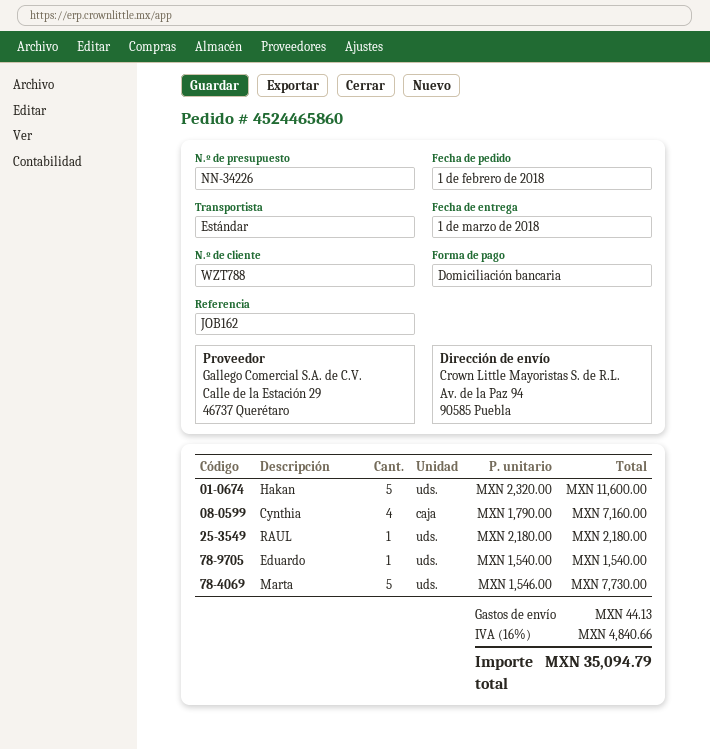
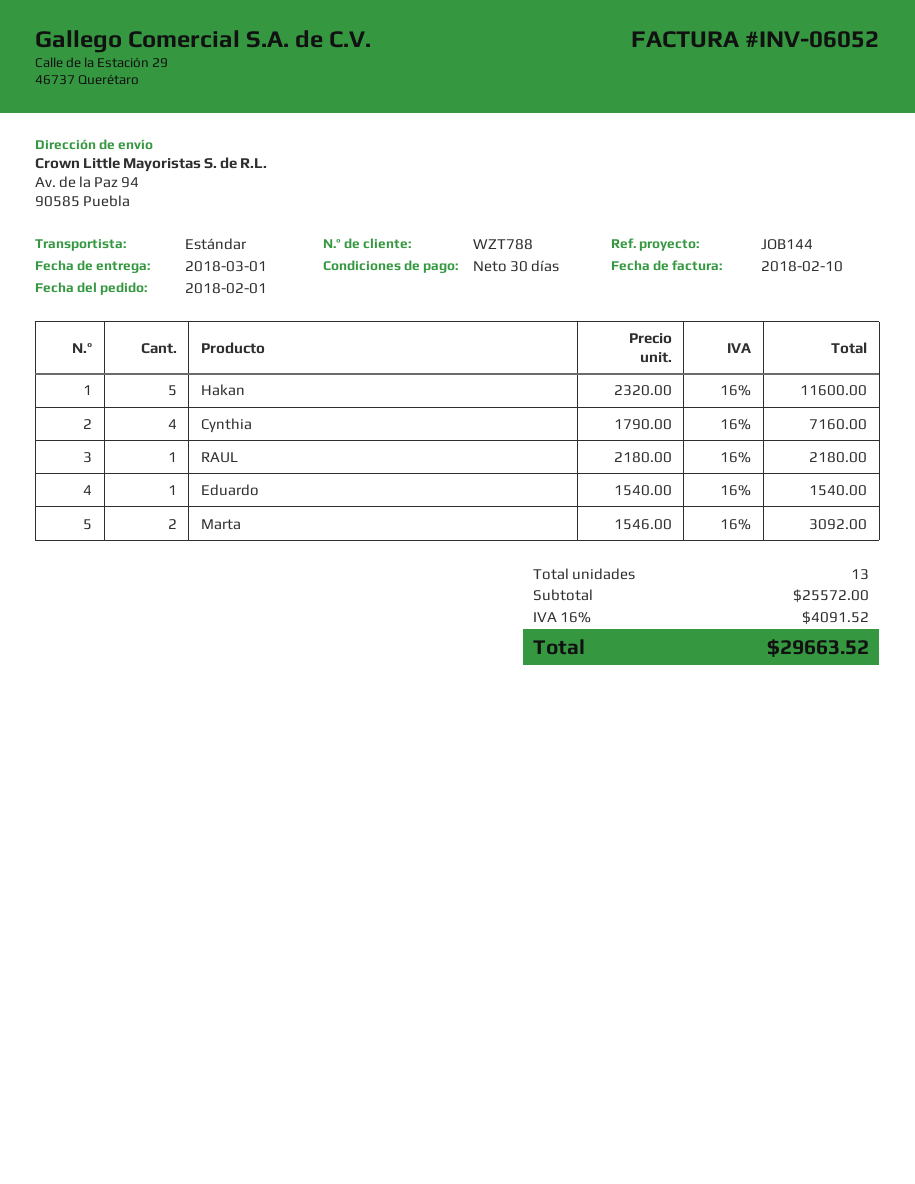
reference: JOB162 -> JOB144
Marta: 5 x 1546.00 = 7730.00 -> 2 x 1546.00 = 3092.00
shipping: 44.13 -> none
tax: 16% = 4840.66 -> 16% = 4091.52
total: 35094.79 -> 29663.52

